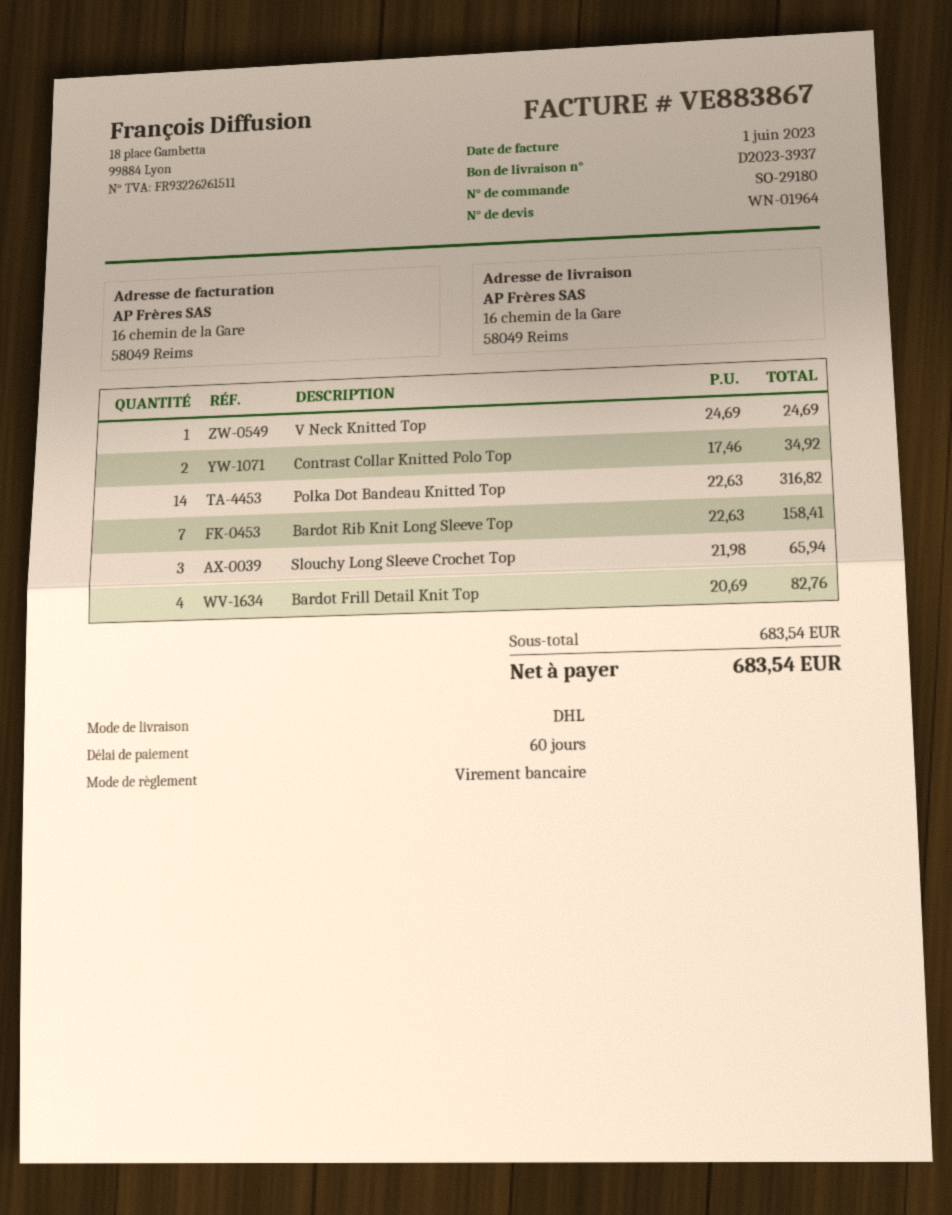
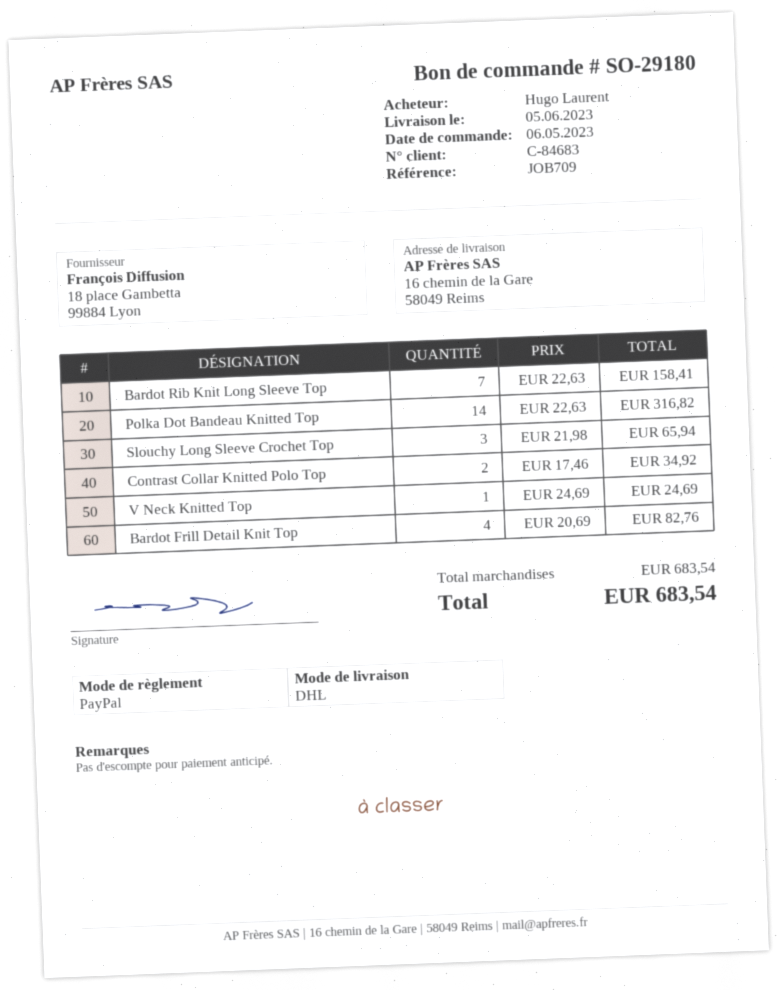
payment method: bank transfer -> PayPal

